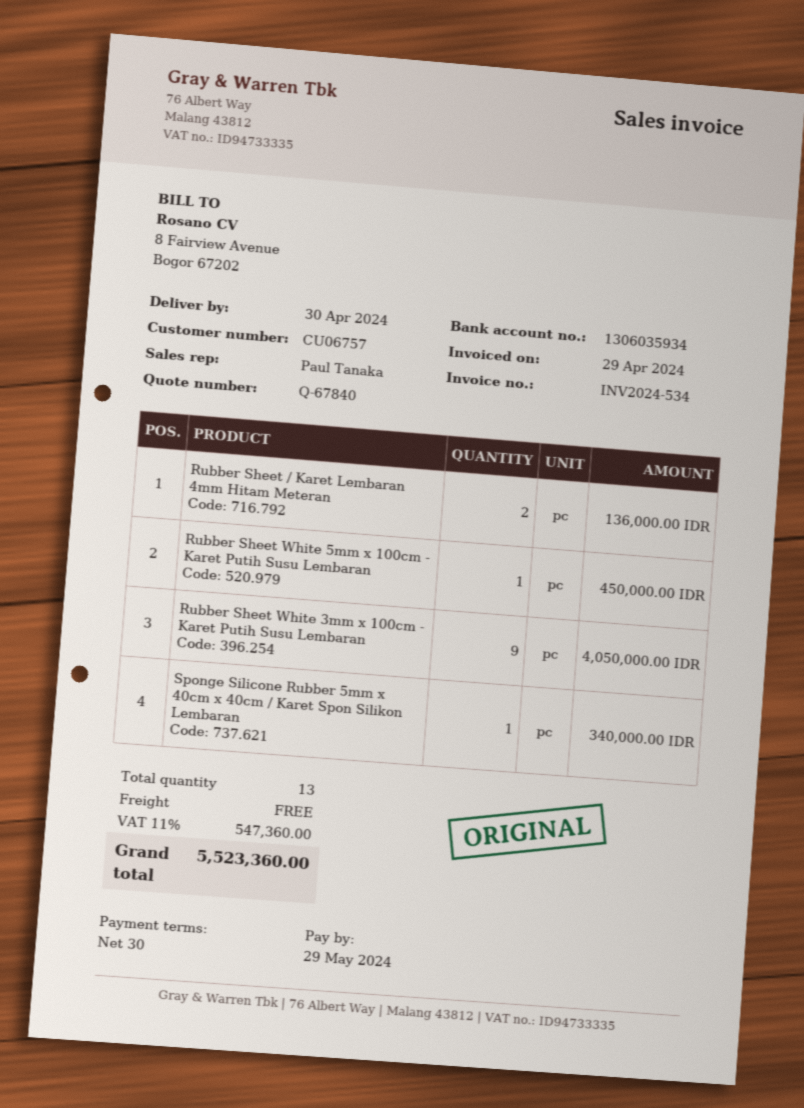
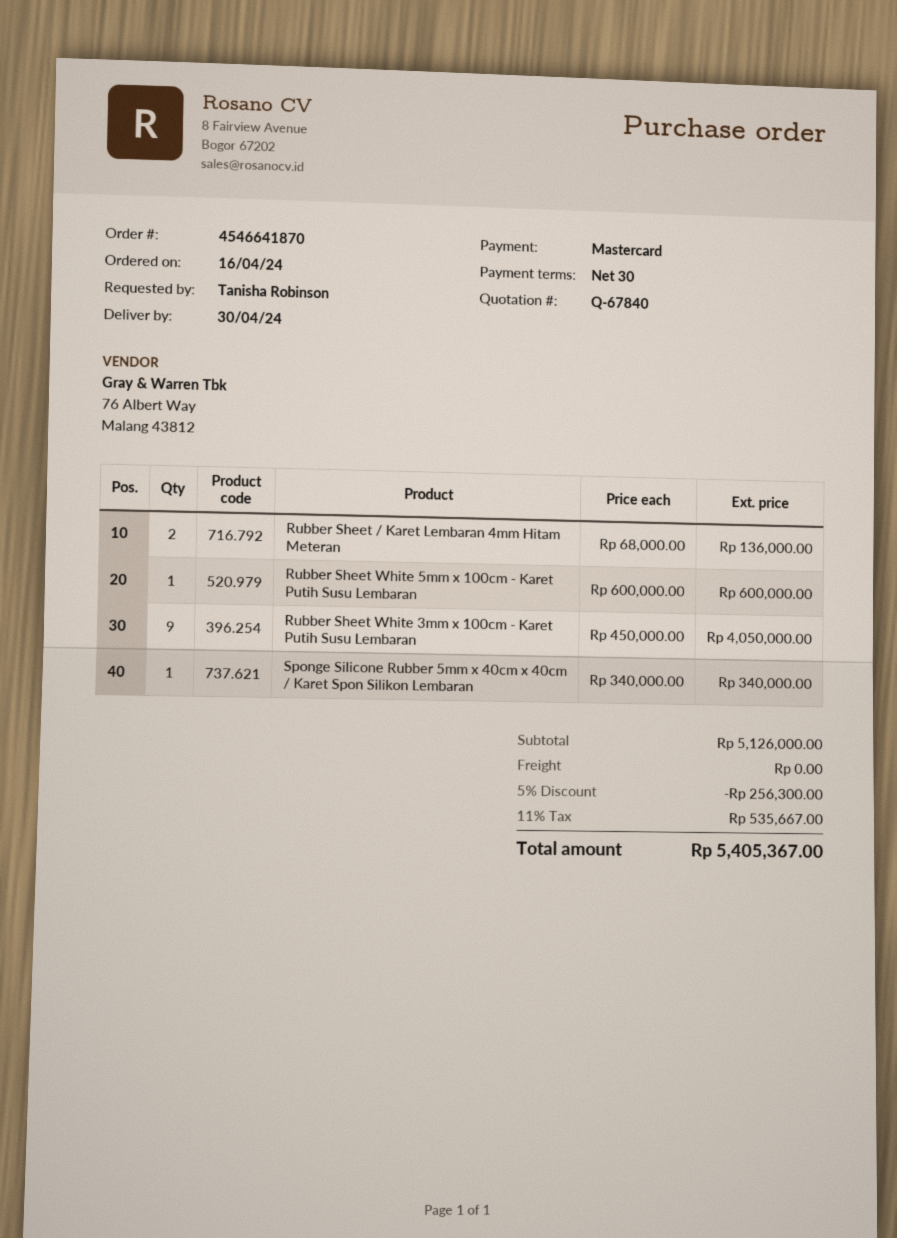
Rubber Sheet White 5mm x 100cm - Karet Putih Susu Lembaran: 1 for 450000.00 -> 1 for 600000.00
discount: none -> 5% = 256300.00
tax: 11% = 547360.00 -> 11% = 535667.00
total: 5523360.00 -> 5405367.00

